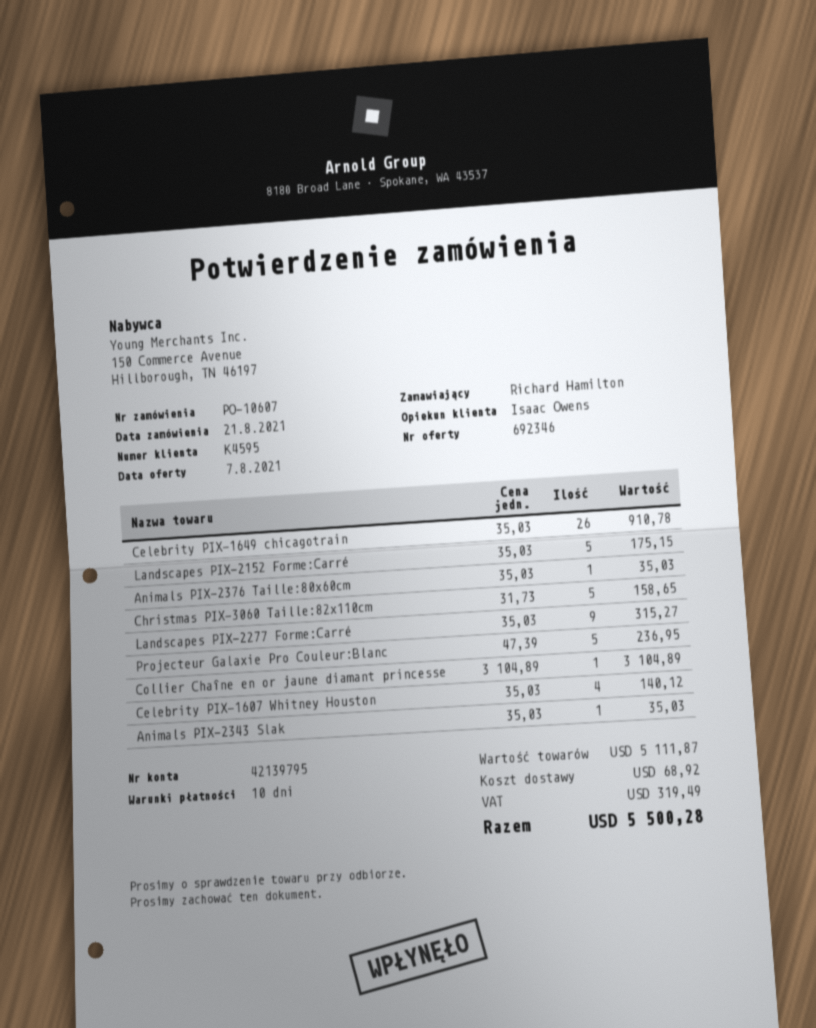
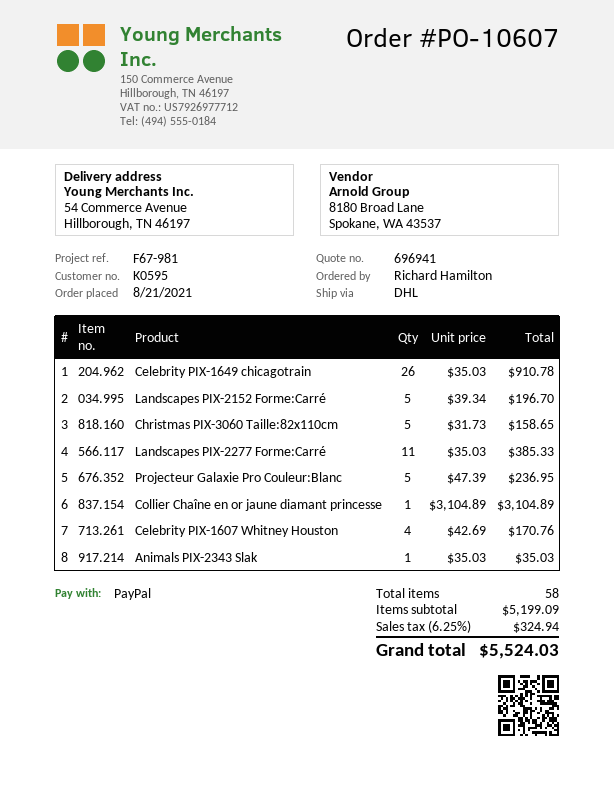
quote number: 692346 -> 696941
customer number: K4595 -> K0595
Landscapes PIX-2152 Forme:Carré: 5 x 35.03 = 175.15 -> 5 x 39.34 = 196.70
Animals PIX-2376 Taille:80x60cm: 1 x 35.03 = 35.03 -> none
Landscapes PIX-2277 Forme:Carré: 9 x 35.03 = 315.27 -> 11 x 35.03 = 385.33
Celebrity PIX-1607 Whitney Houston: 4 x 35.03 = 140.12 -> 4 x 42.69 = 170.76
subtotal: 5111.87 -> 5199.09
shipping: 68.92 -> none
tax: 319.49 -> 324.94
total: 5500.28 -> 5524.03

